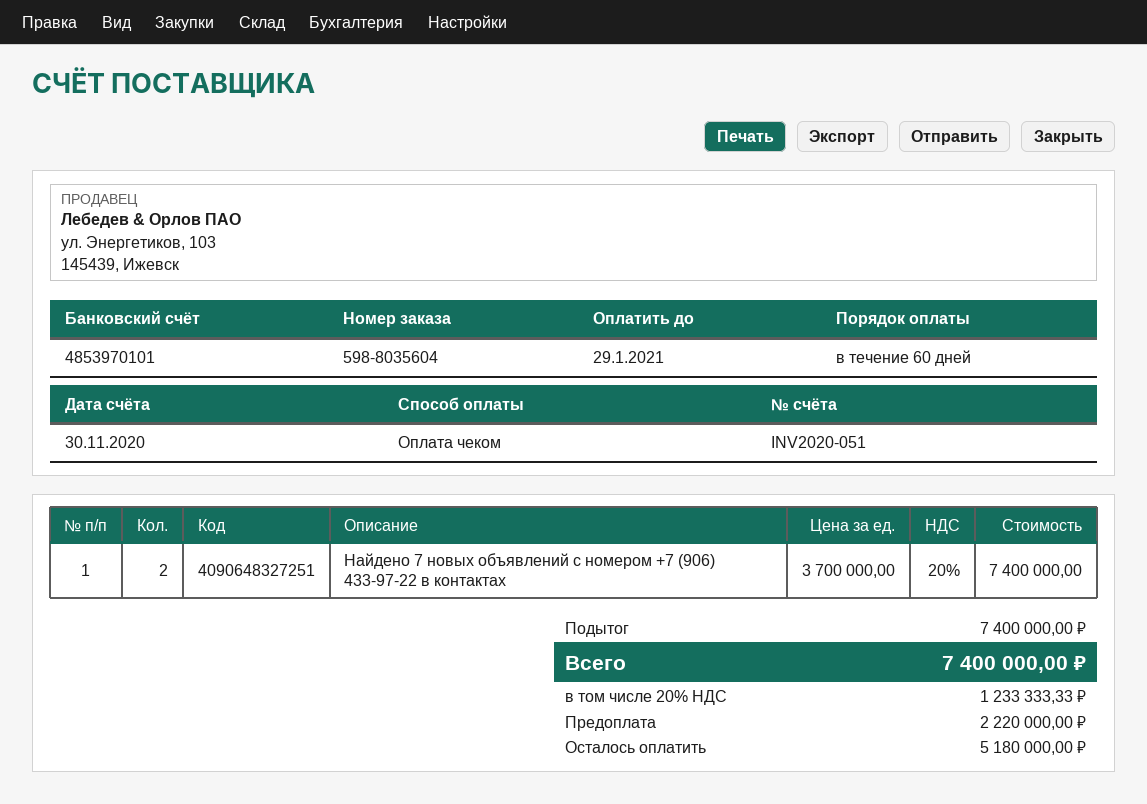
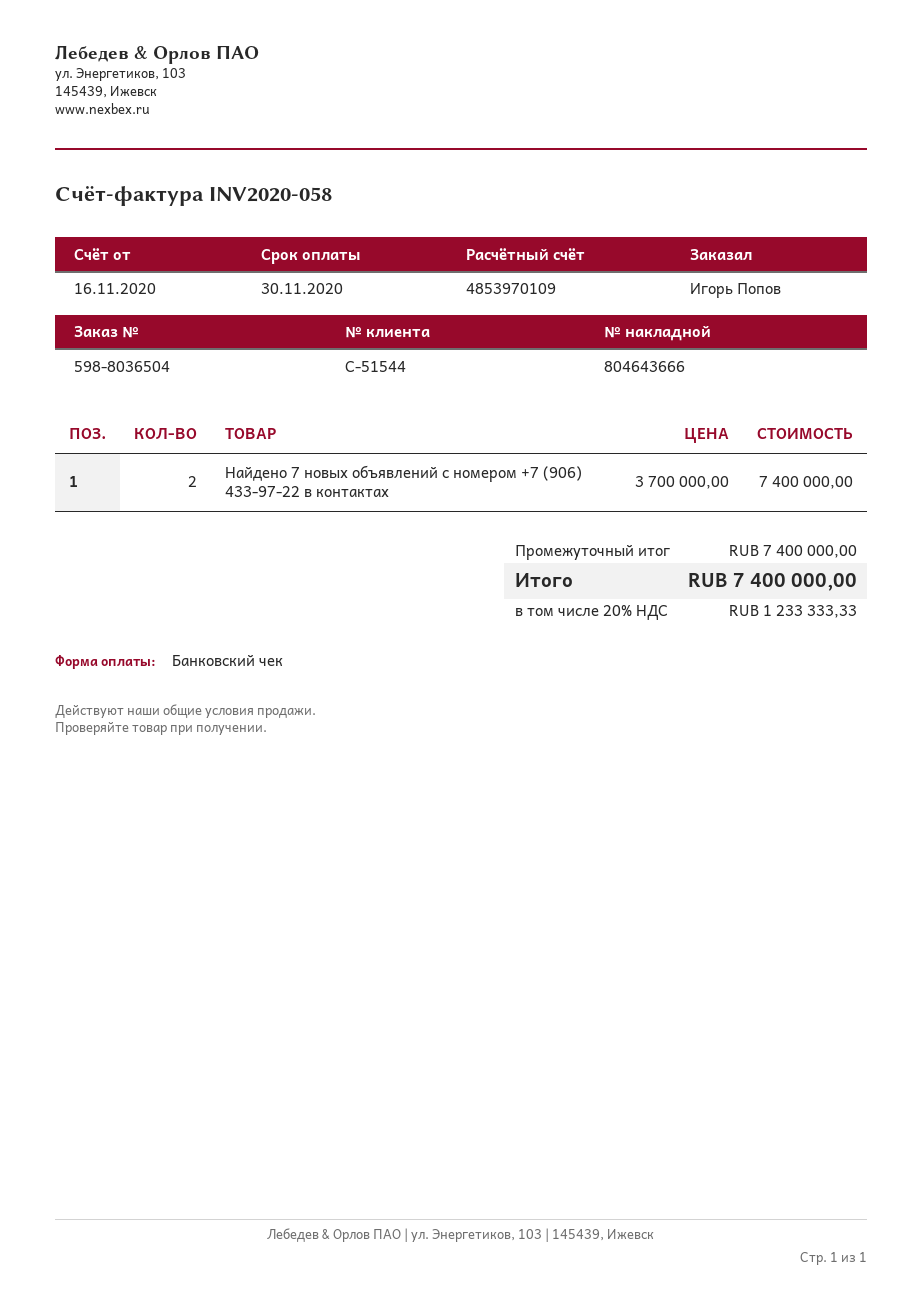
order number: 598-8035604 -> 598-8036504
invoice number: INV2020-051 -> INV2020-058
invoice date: 2020-11-30 -> 2020-11-16
due date: 2021-01-29 -> 2020-11-30
bank account: 4853970101 -> 4853970109

